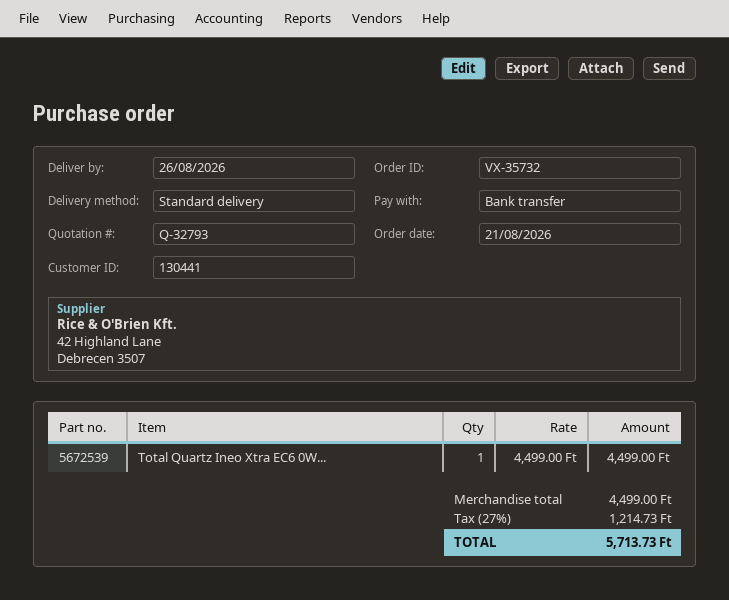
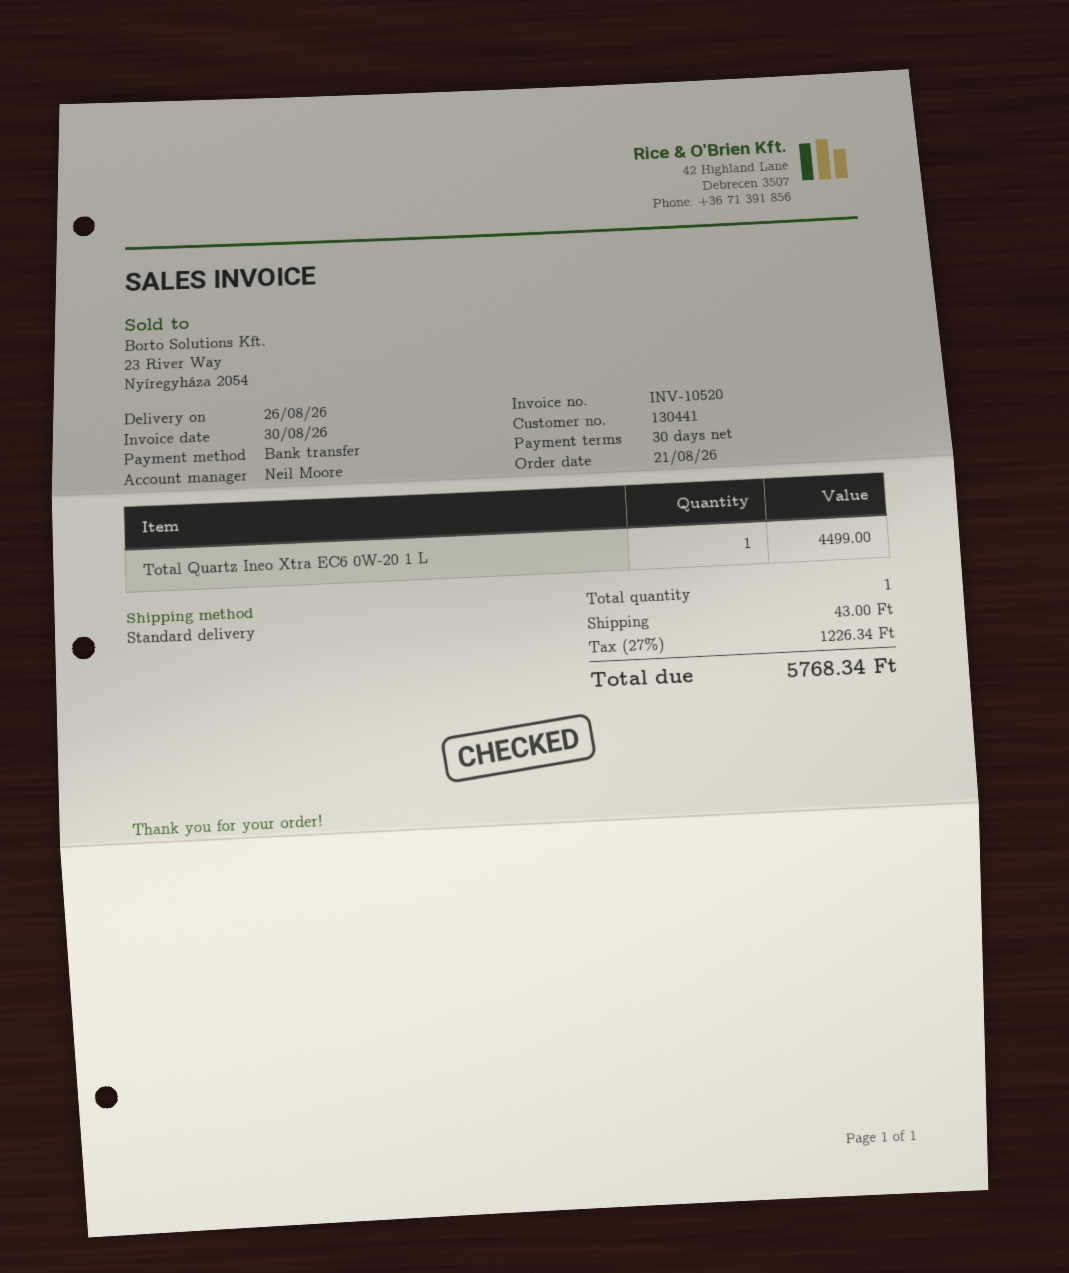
shipping: none -> 43.00
tax: 27% = 1214.73 -> 27% = 1226.34
total: 5713.73 -> 5768.34

